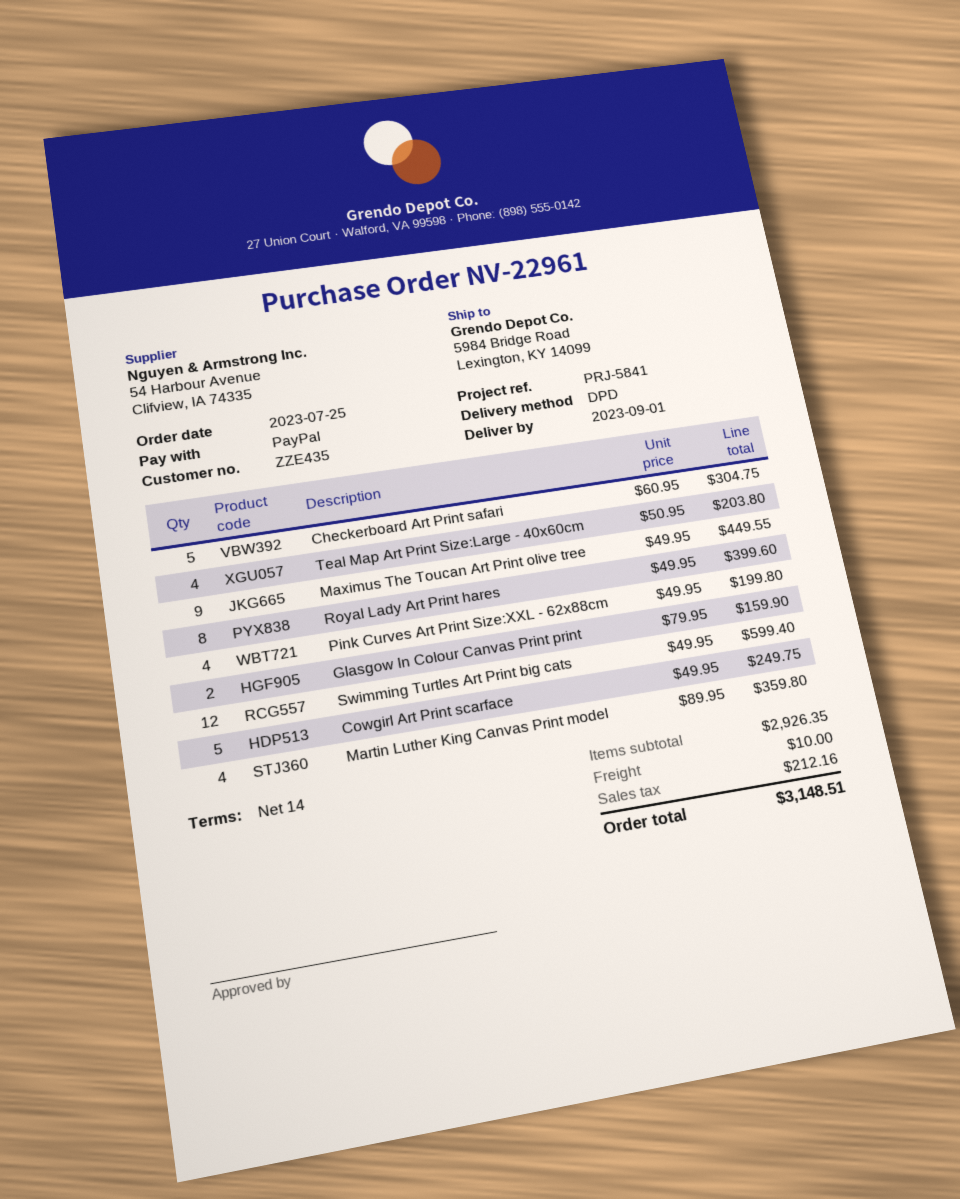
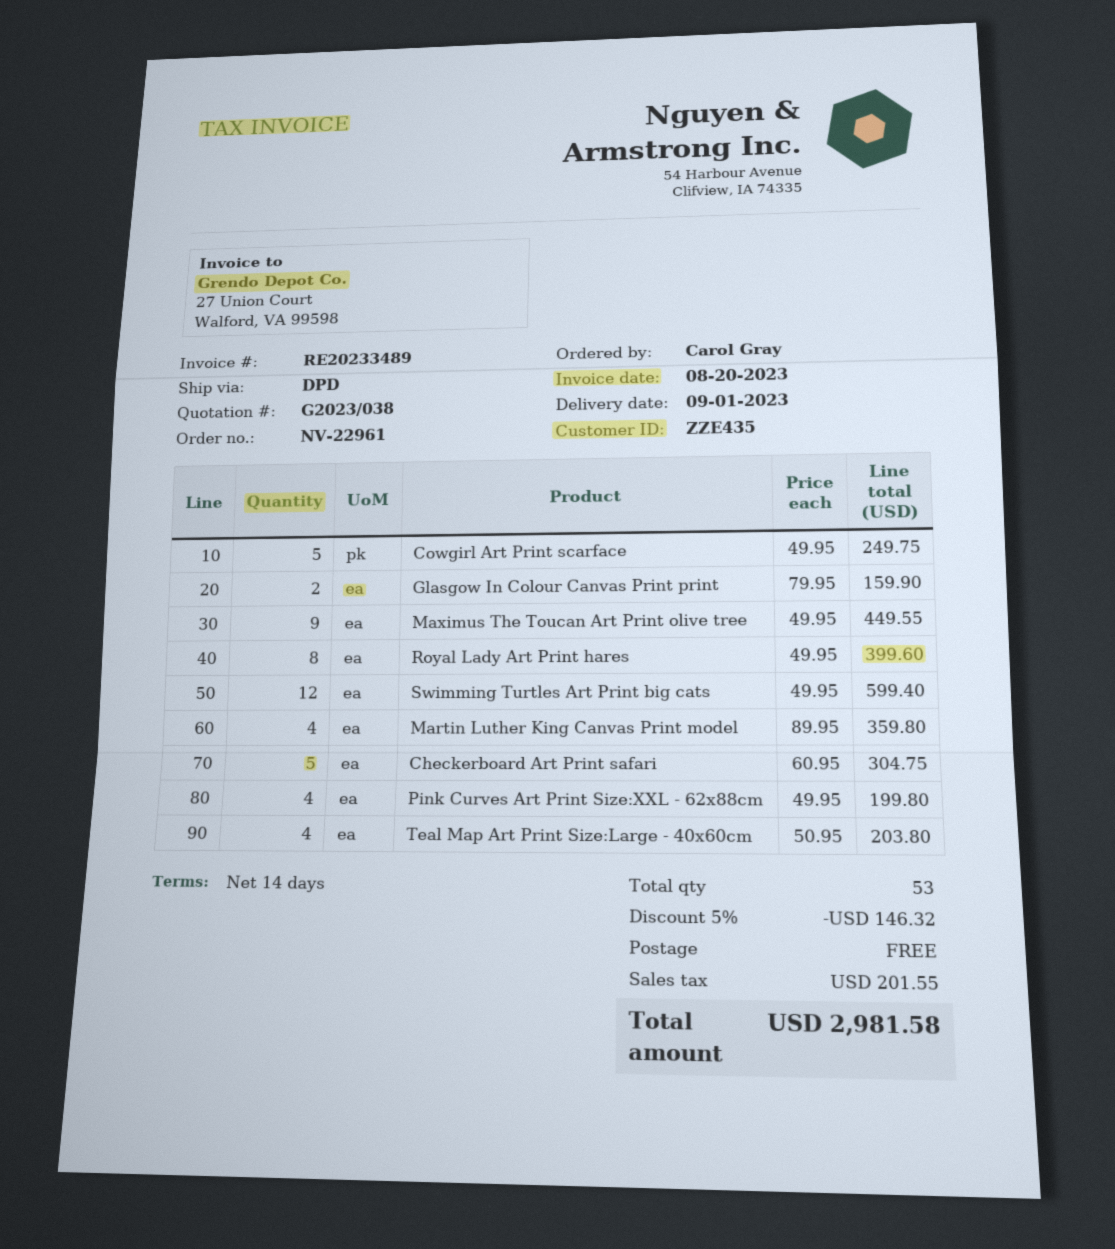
discount: none -> 5% = 146.32
shipping: 10.00 -> 0.00
tax: 212.16 -> 201.55
total: 3148.51 -> 2981.58

